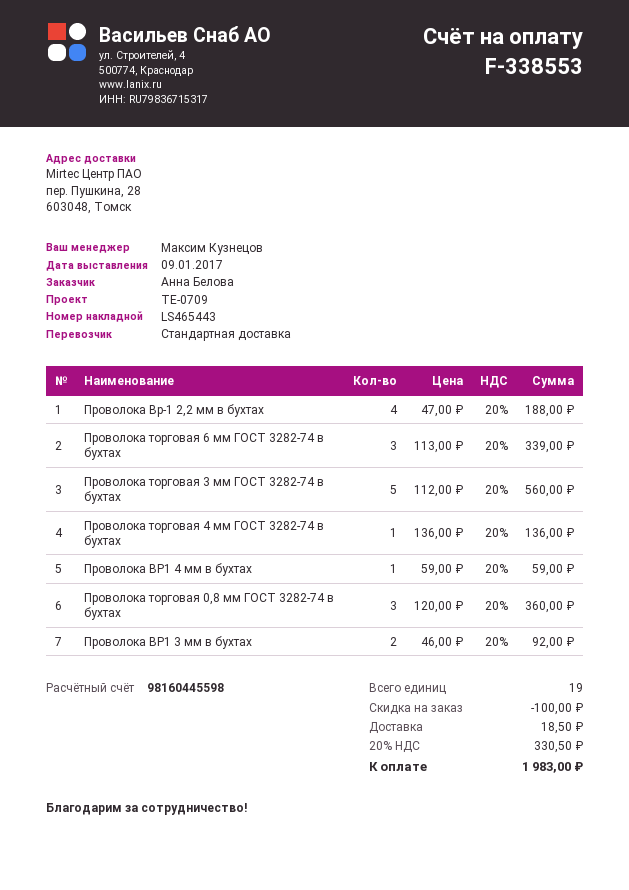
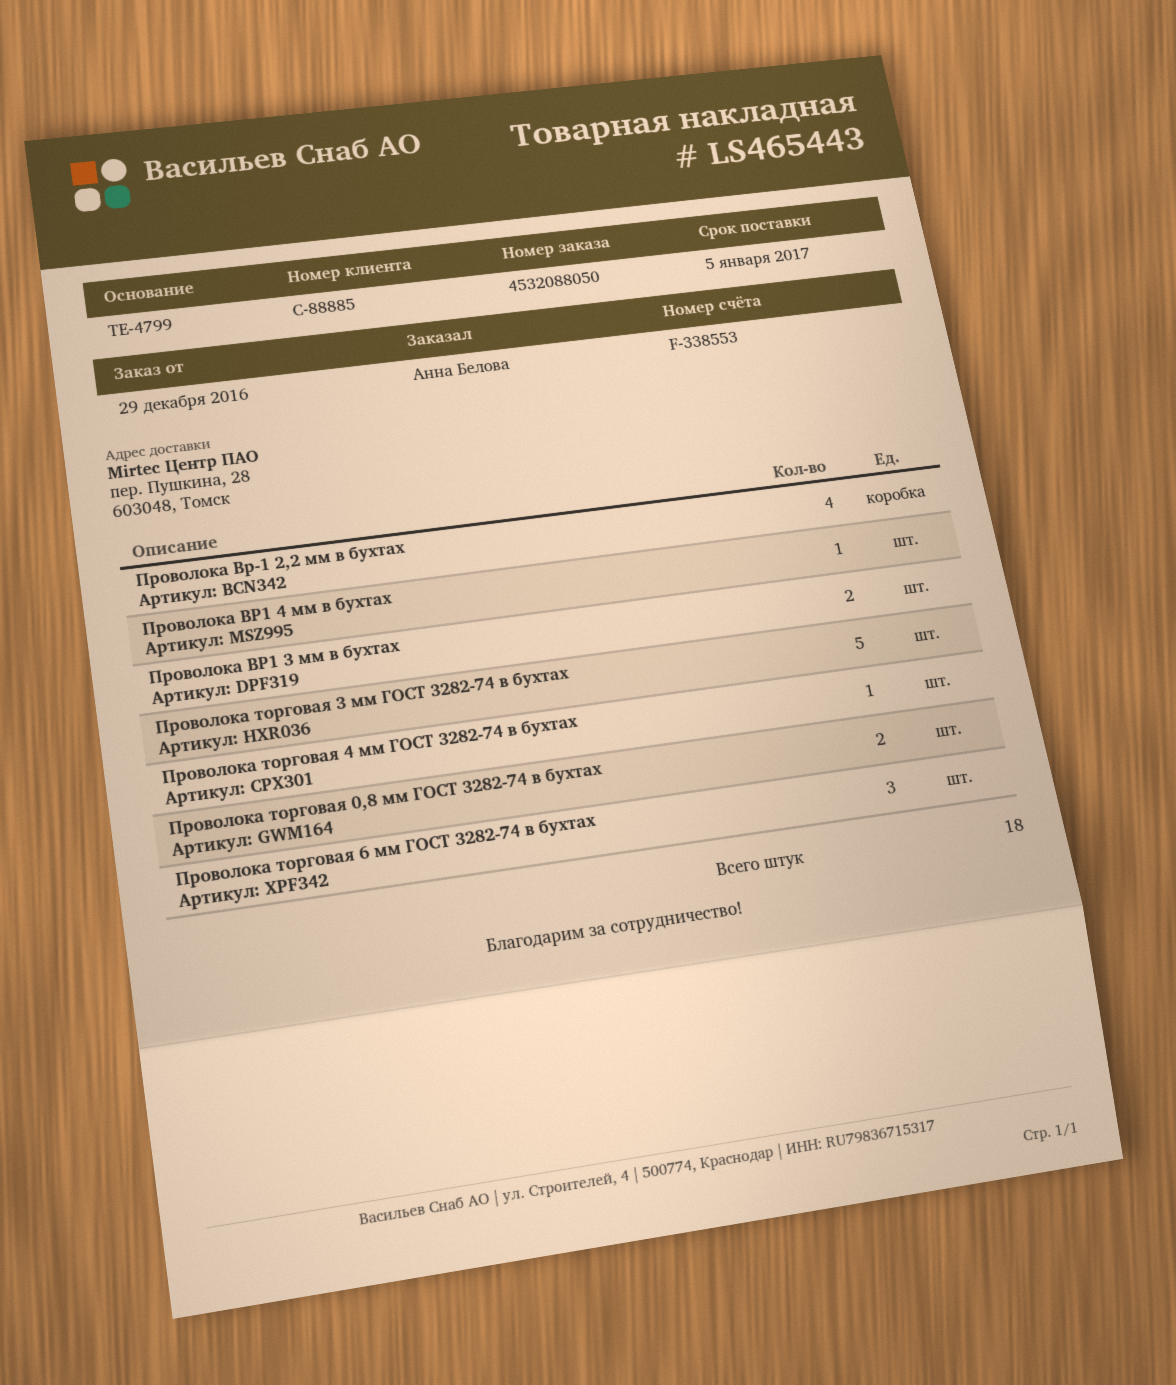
reference: TE-0709 -> TE-4799
Проволока торговая 0,8 мм ГОСТ 3282-74 в бухтах: 3 -> 2
total quantity: 19 -> 18

